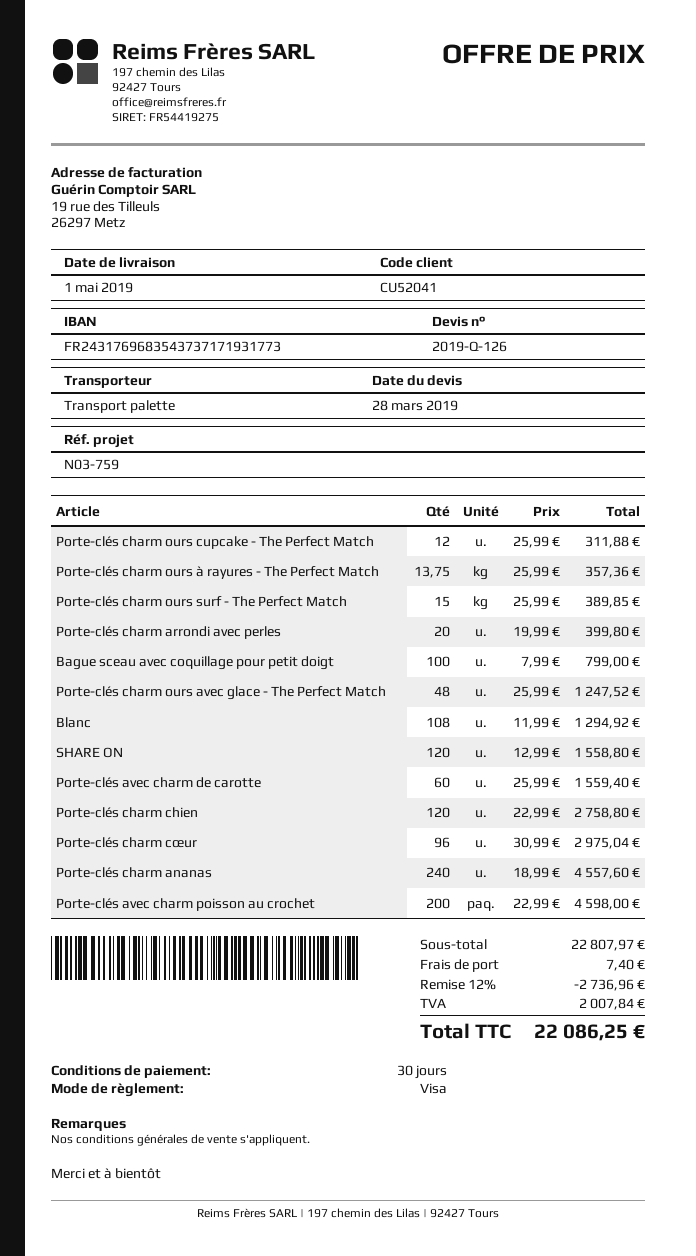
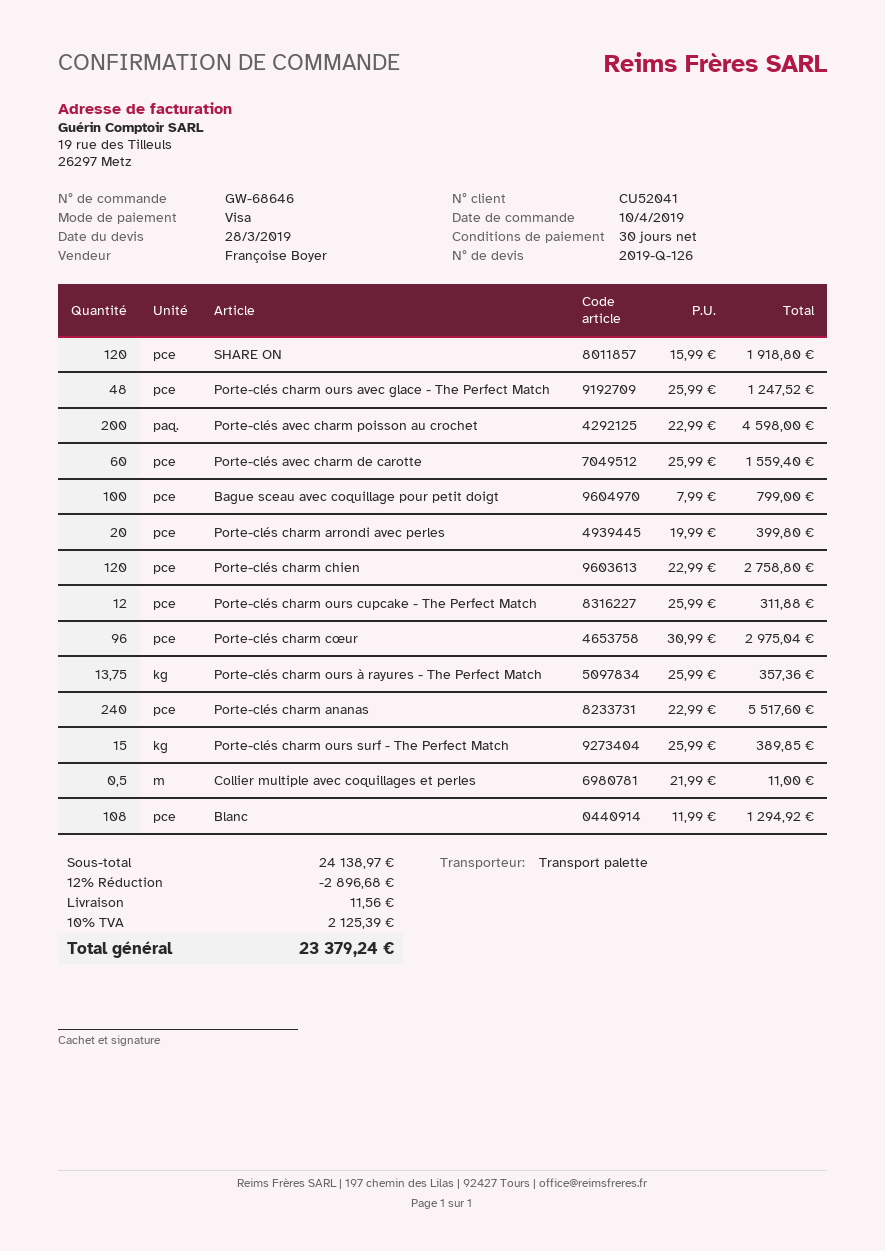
SHARE ON: 120 x 12.99 = 1558.80 -> 120 x 15.99 = 1918.80
Porte-clés charm ananas: 240 x 18.99 = 4557.60 -> 240 x 22.99 = 5517.60
Collier multiple avec coquillages et perles: none -> 0.5 x 21.99 = 11.00
subtotal: 22807.97 -> 24138.97
discount: 12% = 2736.96 -> 12% = 2896.68
shipping: 7.40 -> 11.56
tax: 2007.84 -> 2125.39
total: 22086.25 -> 23379.24

